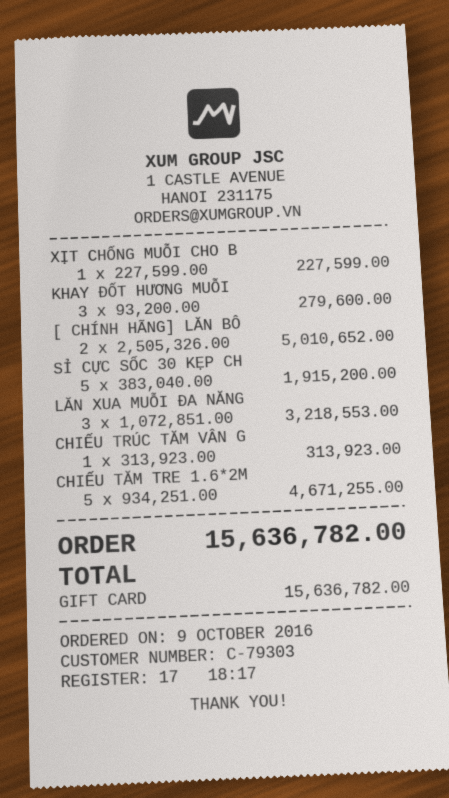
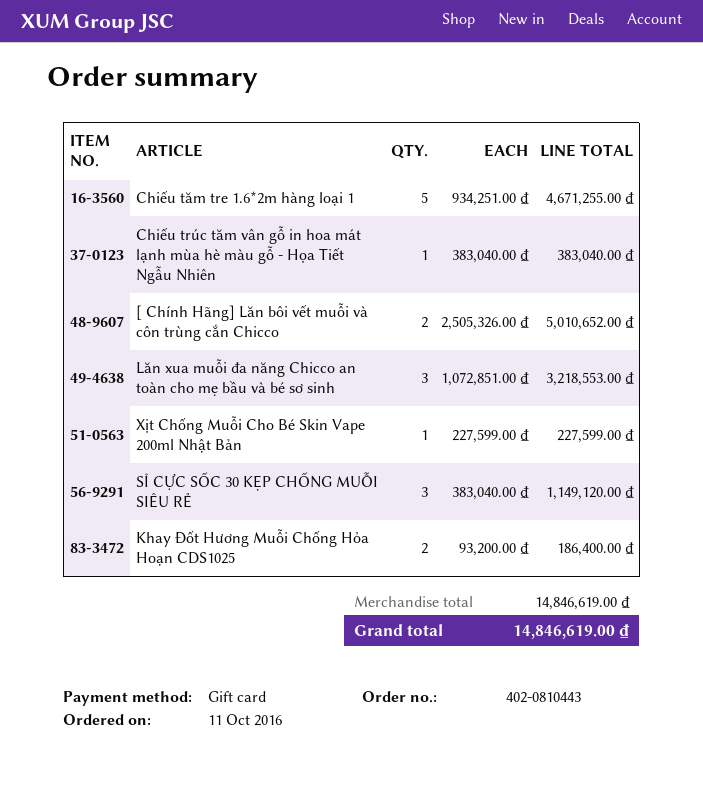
order date: 2016-10-09 -> 2016-10-11
KHAY ĐỐT HƯƠNG MUỖI: 3 x 93200.00 = 279600.00 -> 2 x 93200.00 = 186400.00
SỈ CỰC SỐC 30 KẸP CH: 5 x 383040.00 = 1915200.00 -> 3 x 383040.00 = 1149120.00
CHIẾU TRÚC TĂM VÂN G: 1 x 313923.00 = 313923.00 -> 1 x 383040.00 = 383040.00
total: 15636782.00 -> 14846619.00

